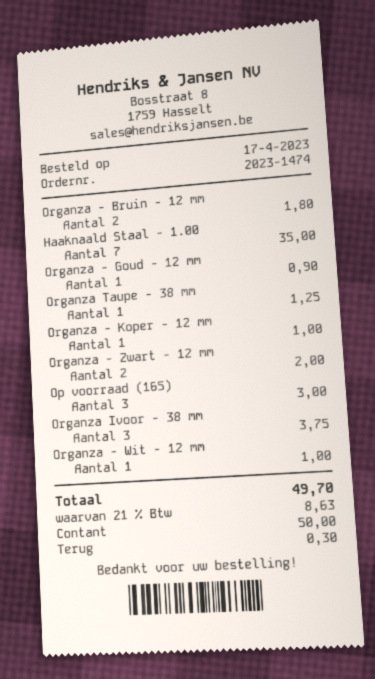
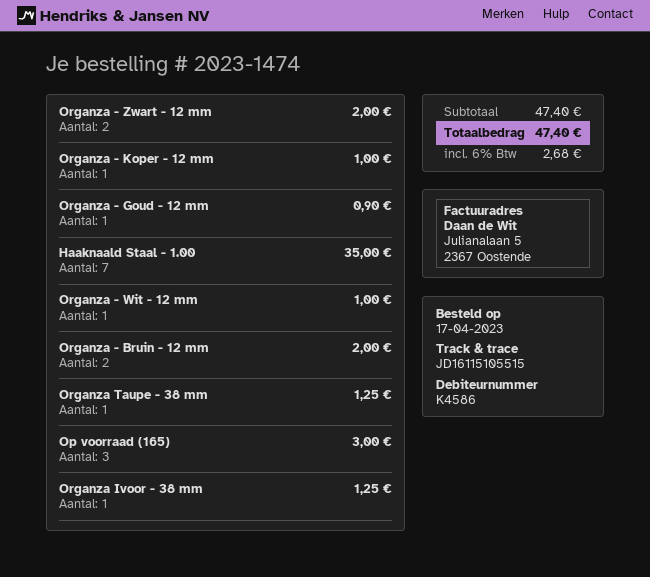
Organza - Bruin - 12 mm: 2 for 1.80 -> 2 for 2.00
Organza Ivoor - 38 mm: 3 for 3.75 -> 1 for 1.25
tax: 21% = 8.63 -> 6% = 2.68
total: 49.70 -> 47.40

